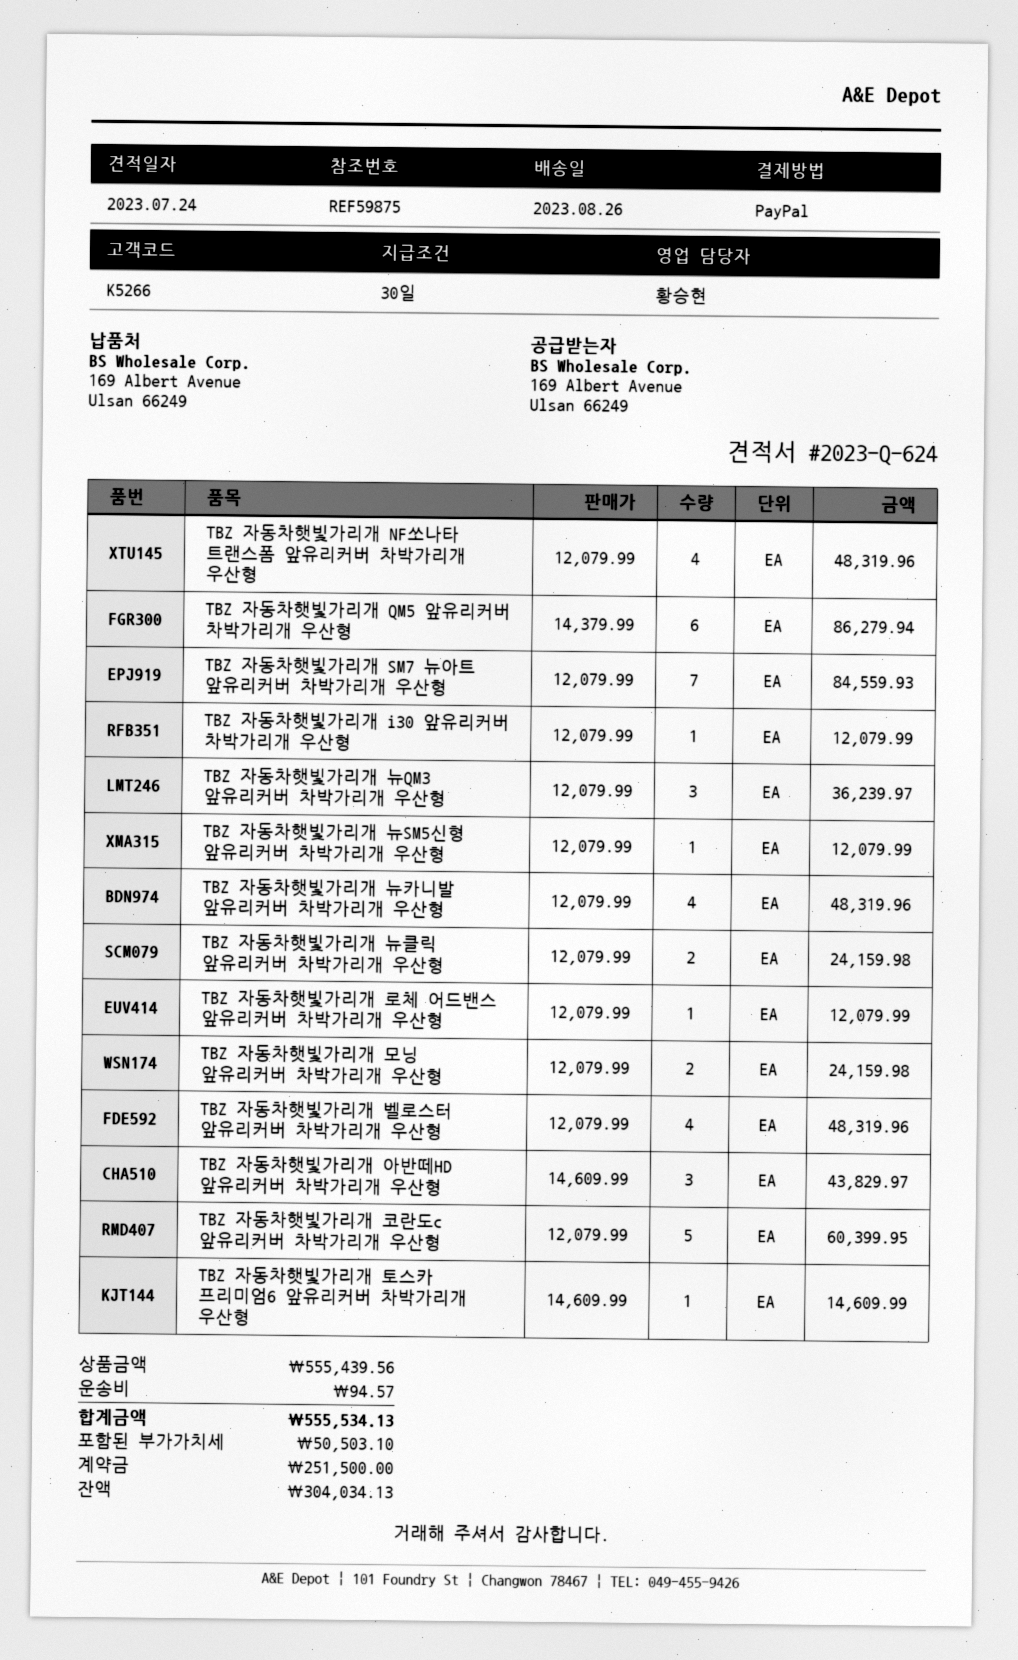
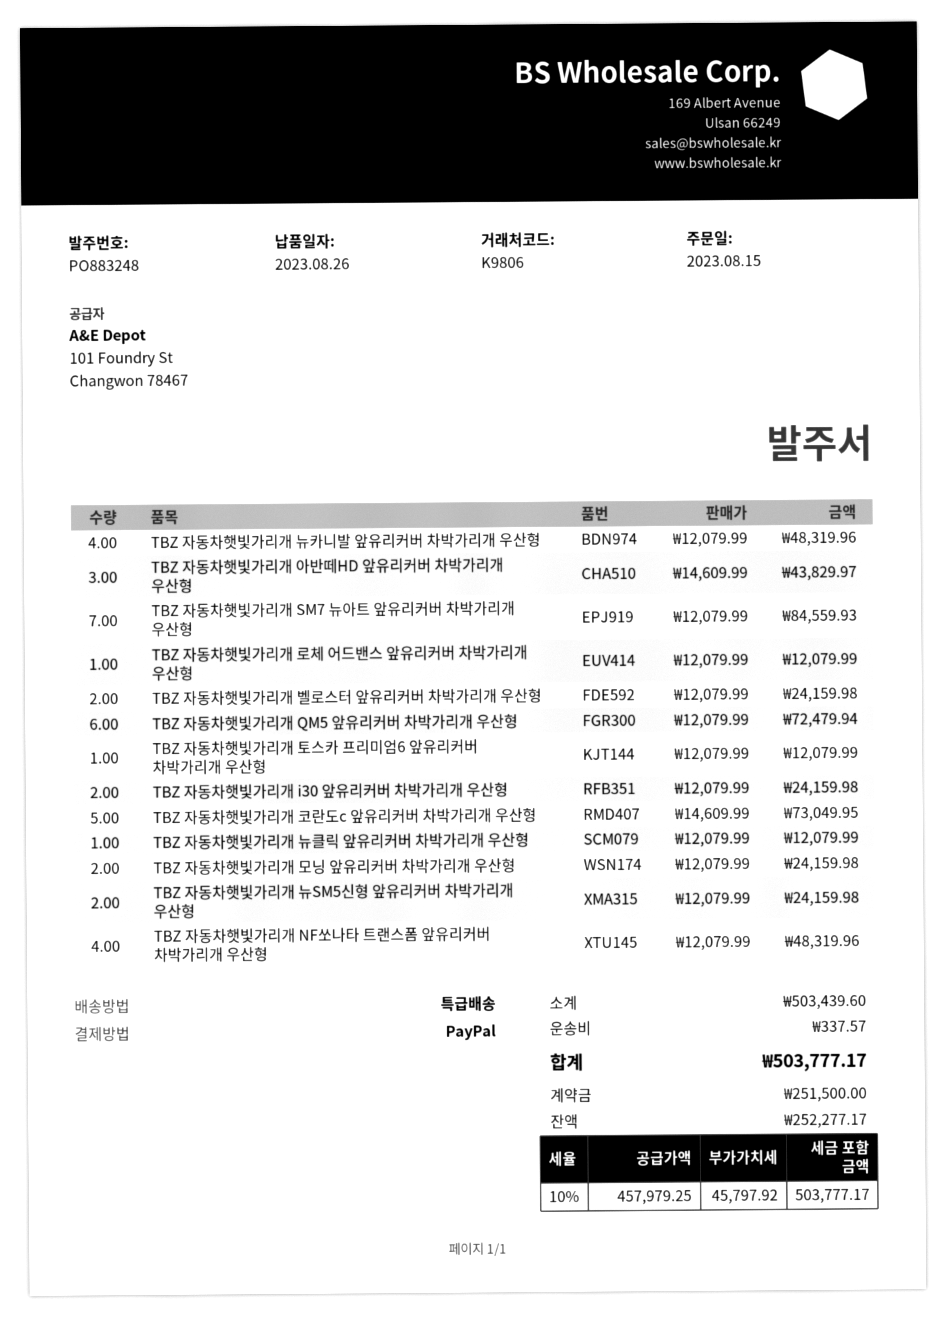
customer number: K5266 -> K9806
TBZ 자동차햇빛가리개 QM5 앞유리커버 차박가리개 우산형: 6 x 14379.99 = 86279.94 -> 6 x 12079.99 = 72479.94
TBZ 자동차햇빛가리개 i30 앞유리커버 차박가리개 우산형: 1 x 12079.99 = 12079.99 -> 2 x 12079.99 = 24159.98
TBZ 자동차햇빛가리개 뉴QM3 앞유리커버 차박가리개 우산형: 3 x 12079.99 = 36239.97 -> none
TBZ 자동차햇빛가리개 뉴SM5신형 앞유리커버 차박가리개 우산형: 1 x 12079.99 = 12079.99 -> 2 x 12079.99 = 24159.98
TBZ 자동차햇빛가리개 뉴클릭 앞유리커버 차박가리개 우산형: 2 x 12079.99 = 24159.98 -> 1 x 12079.99 = 12079.99
TBZ 자동차햇빛가리개 벨로스터 앞유리커버 차박가리개 우산형: 4 x 12079.99 = 48319.96 -> 2 x 12079.99 = 24159.98
TBZ 자동차햇빛가리개 코란도c 앞유리커버 차박가리개 우산형: 5 x 12079.99 = 60399.95 -> 5 x 14609.99 = 73049.95
TBZ 자동차햇빛가리개 토스카 프리미엄6 앞유리커버 차박가리개 우산형: 1 x 14609.99 = 14609.99 -> 1 x 12079.99 = 12079.99
subtotal: 555439.56 -> 503439.60
shipping: 94.57 -> 337.57
tax: 50503.10 -> 45797.92
total: 555534.13 -> 503777.17
balance: 304034.13 -> 252277.17

